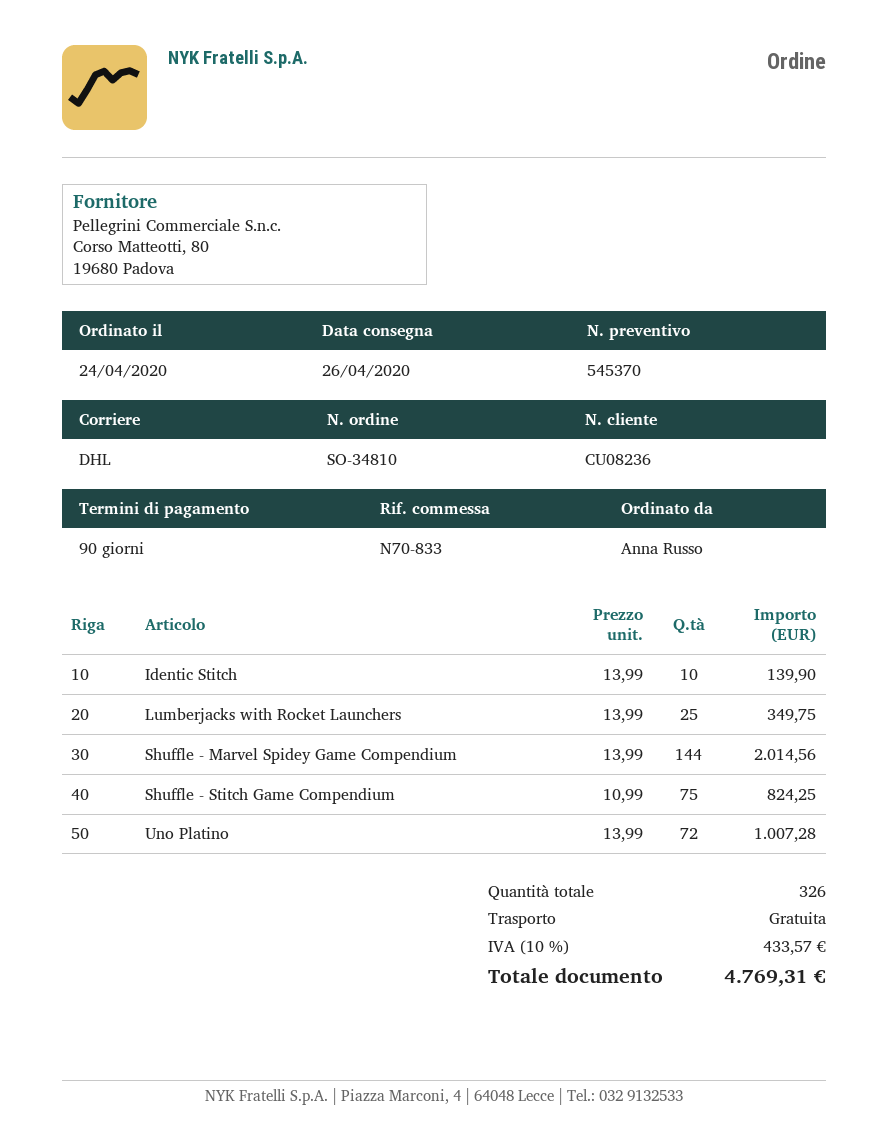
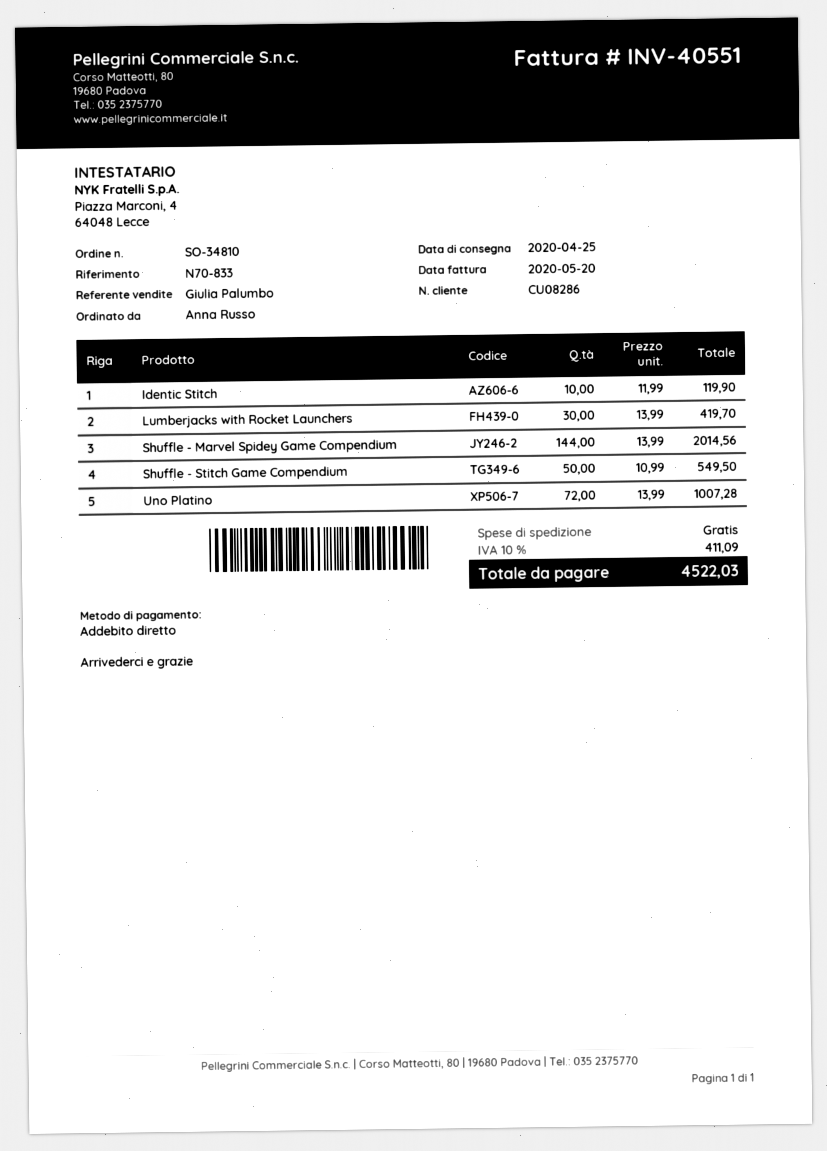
delivery date: 2020-04-26 -> 2020-04-25
customer number: CU08236 -> CU08286
Identic Stitch: 10 x 13.99 = 139.90 -> 10 x 11.99 = 119.90
Lumberjacks with Rocket Launchers: 25 x 13.99 = 349.75 -> 30 x 13.99 = 419.70
Shuffle - Stitch Game Compendium: 75 x 10.99 = 824.25 -> 50 x 10.99 = 549.50
tax: 10% = 433.57 -> 10% = 411.09
total: 4769.31 -> 4522.03

